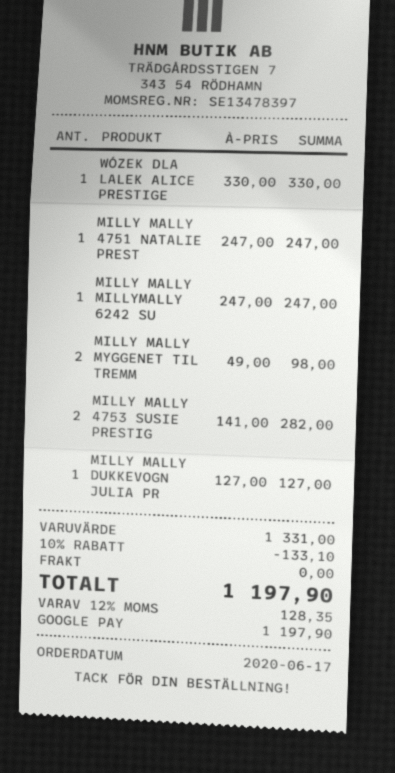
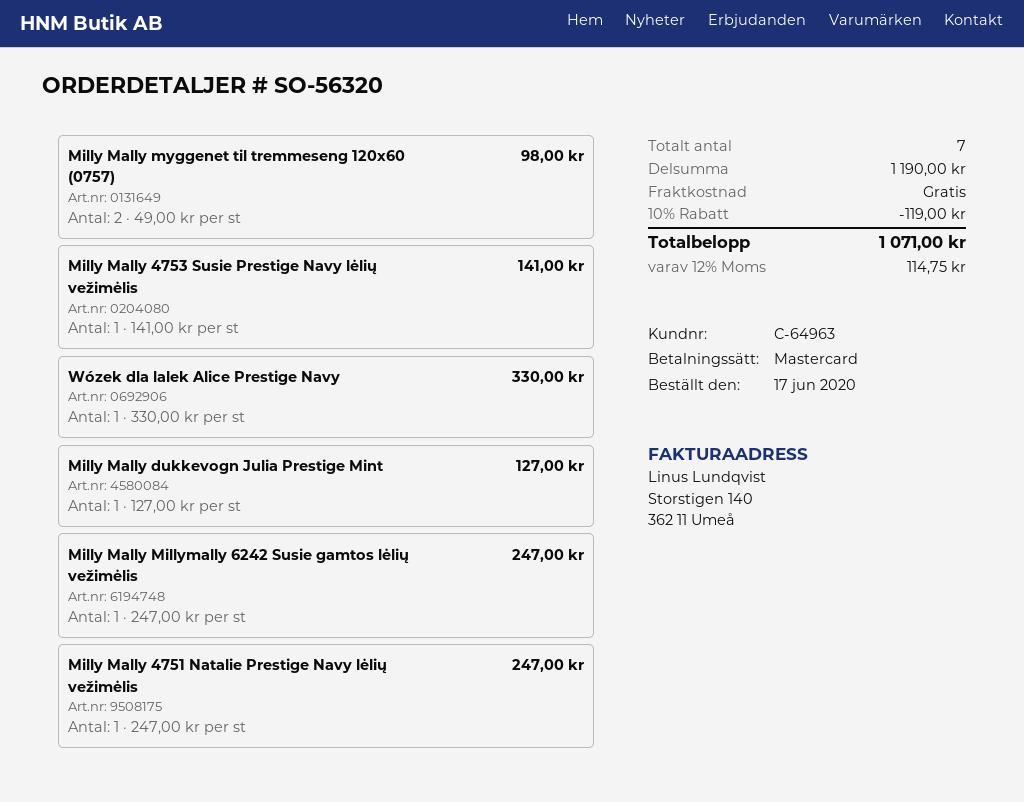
payment method: Google Pay -> Mastercard
MILLY MALLY 4753 SUSIE PRESTIG: 2 x 141.00 = 282.00 -> 1 x 141.00 = 141.00
subtotal: 1331.00 -> 1190.00
discount: 10% = 133.10 -> 10% = 119.00
tax: 12% = 128.35 -> 12% = 114.75
total: 1197.90 -> 1071.00

